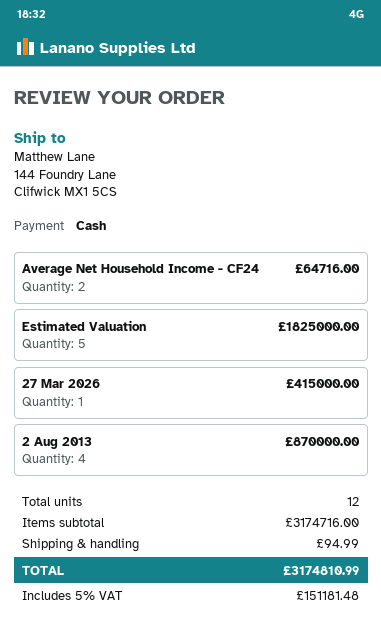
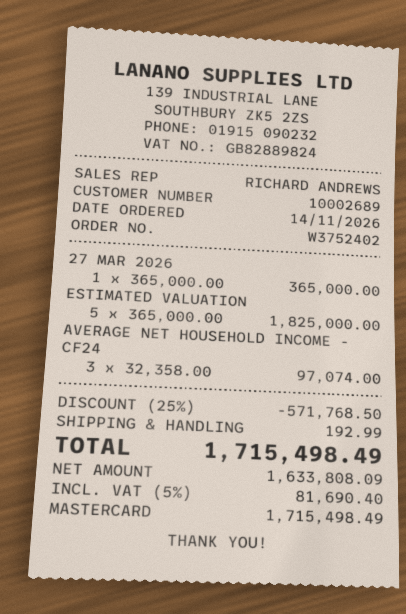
payment method: cash -> Mastercard
Average Net Household Income - CF24: 2 for 64716.00 -> 3 for 97074.00
27 Mar 2026: 1 for 415000.00 -> 1 for 365000.00
2 Aug 2013: 4 for 870000.00 -> none
discount: none -> 25% = 571768.50
shipping: 94.99 -> 192.99
tax: 5% = 151181.48 -> 5% = 81690.40
total: 3174810.99 -> 1715498.49

